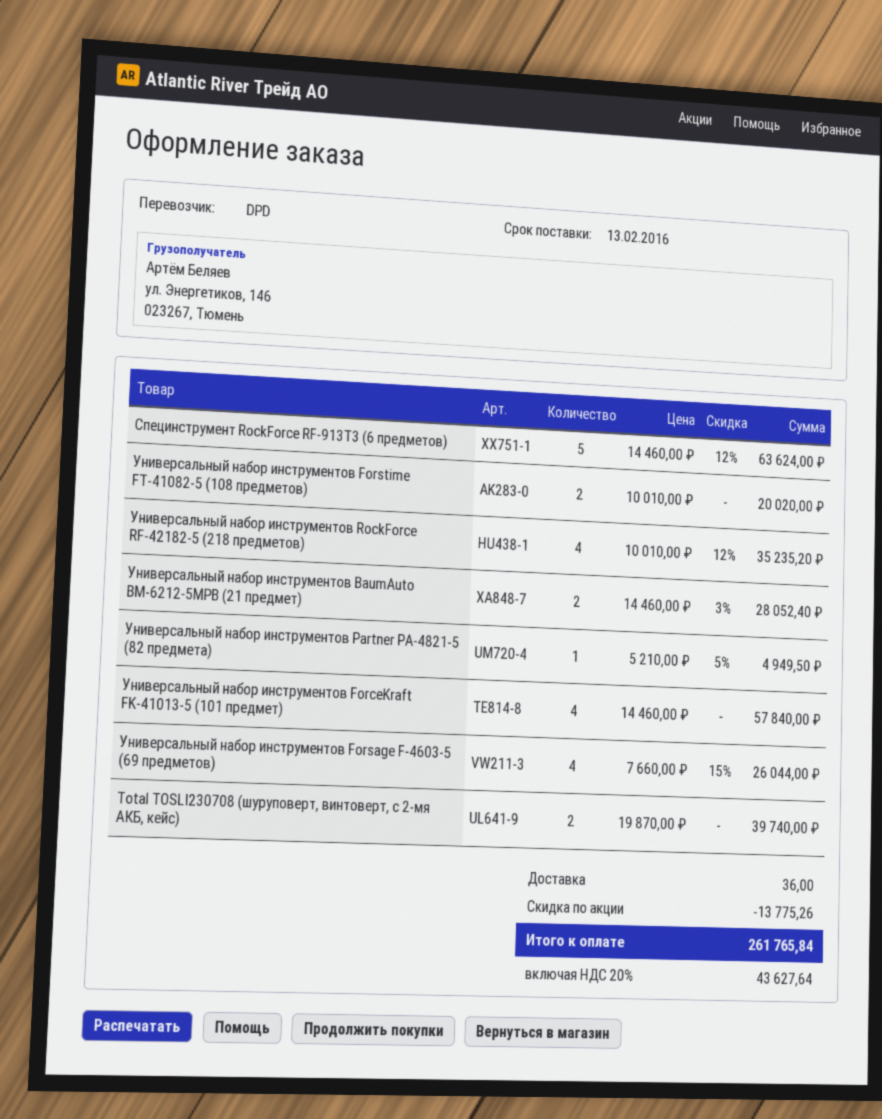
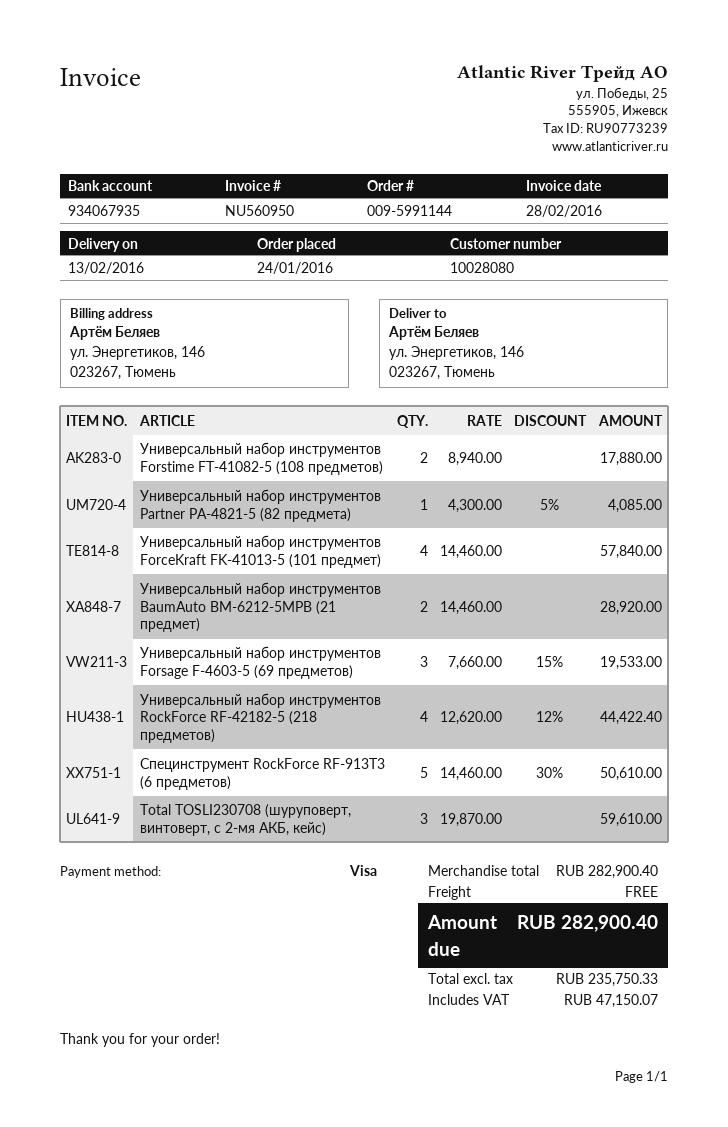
Специнструмент RockForce RF-913T3 (6 предметов): 5 x 14460.00 - 12% = 63624.00 -> 5 x 14460.00 - 30% = 50610.00
Универсальный набор инструментов Forstime FT-41082-5 (108 предметов): 2 x 10010.00 = 20020.00 -> 2 x 8940.00 = 17880.00
Универсальный набор инструментов RockForce RF-42182-5 (218 предметов): 4 x 10010.00 - 12% = 35235.20 -> 4 x 12620.00 - 12% = 44422.40
Универсальный набор инструментов BaumAuto BM-6212-5MPB (21 предмет): 2 x 14460.00 - 3% = 28052.40 -> 2 x 14460.00 = 28920.00
Универсальный набор инструментов Partner PA-4821-5 (82 предмета): 1 x 5210.00 - 5% = 4949.50 -> 1 x 4300.00 - 5% = 4085.00
Универсальный набор инструментов Forsage F-4603-5 (69 предметов): 4 x 7660.00 - 15% = 26044.00 -> 3 x 7660.00 - 15% = 19533.00
Total TOSLI230708 (шуруповерт, винтоверт, с 2-мя АКБ, кейс): 2 x 19870.00 = 39740.00 -> 3 x 19870.00 = 59610.00
discount: 13775.26 -> none
shipping: 36.00 -> 0.00
tax: 43627.64 -> 47150.07
total: 261765.84 -> 282900.40

